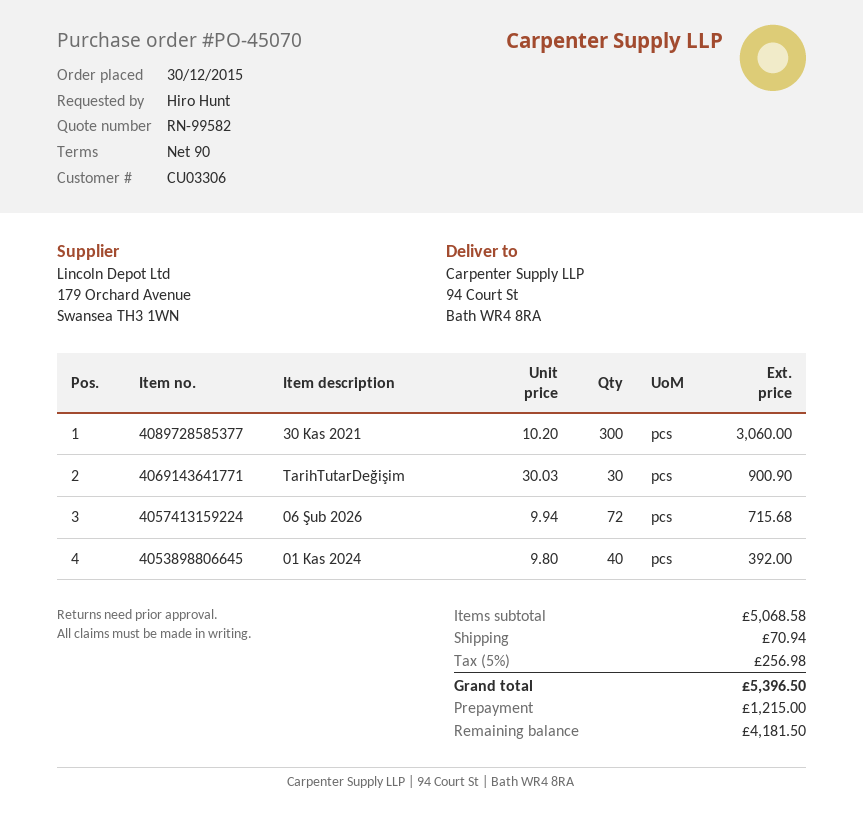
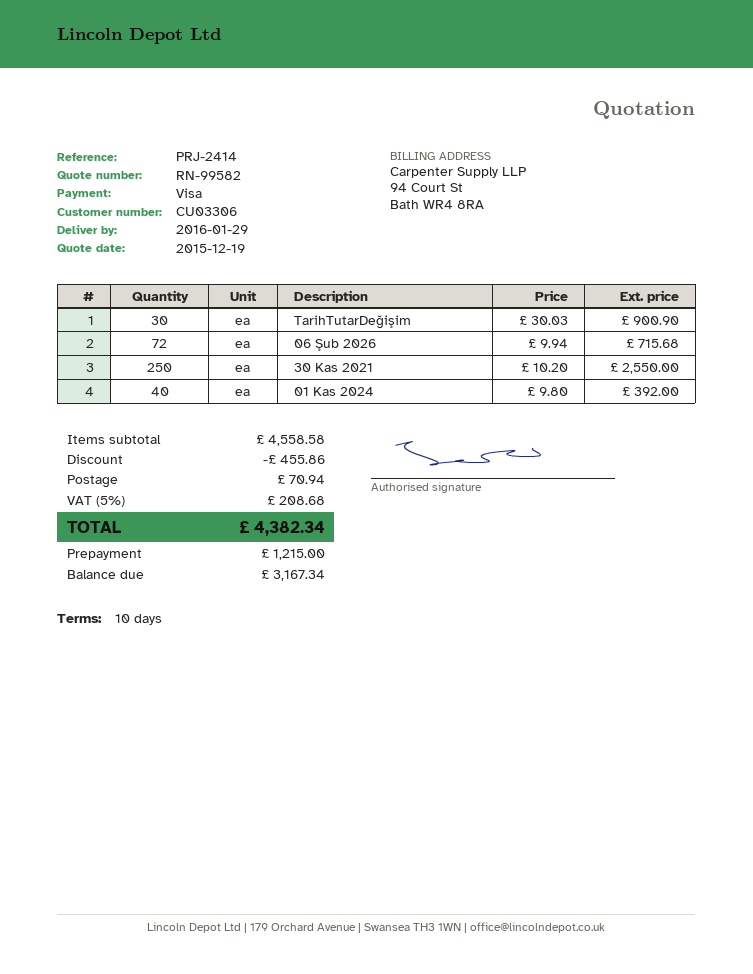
payment terms: 90 days -> 10 days
30 Kas 2021: 300 x 10.20 = 3060.00 -> 250 x 10.20 = 2550.00
subtotal: 5068.58 -> 4558.58
discount: none -> 455.86
tax: 5% = 256.98 -> 5% = 208.68
total: 5396.50 -> 4382.34
balance: 4181.50 -> 3167.34

